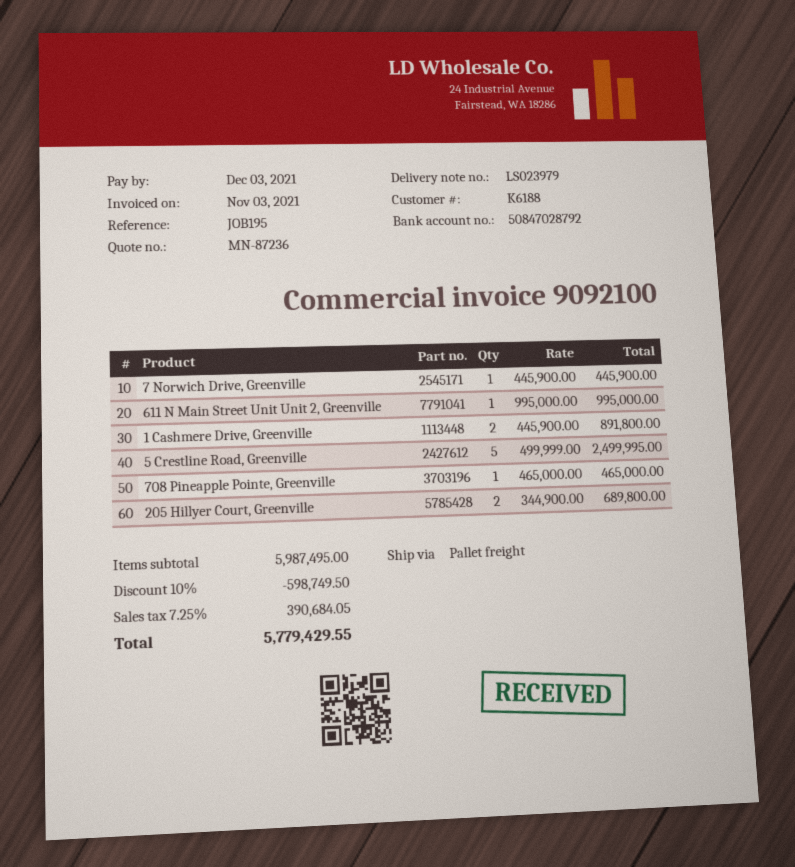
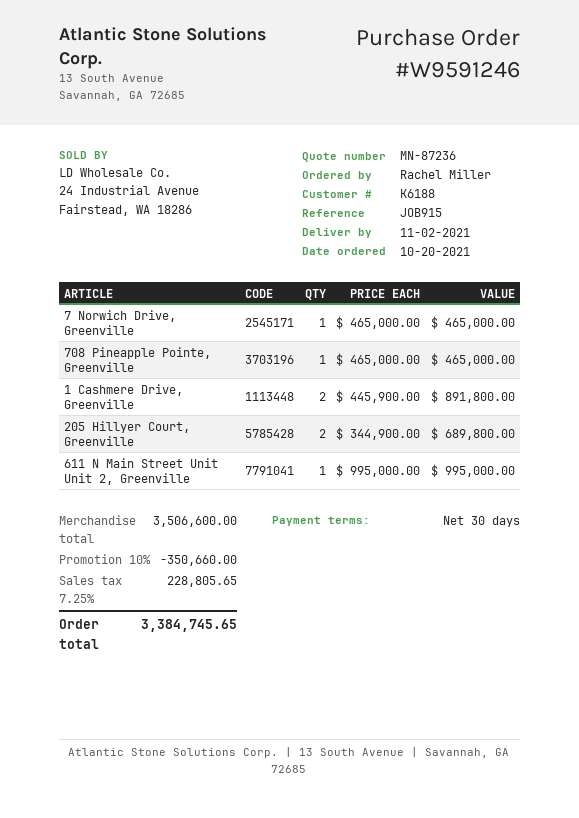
reference: JOB195 -> JOB915
7 Norwich Drive, Greenville: 1 x 445900.00 = 445900.00 -> 1 x 465000.00 = 465000.00
5 Crestline Road, Greenville: 5 x 499999.00 = 2499995.00 -> none
subtotal: 5987495.00 -> 3506600.00
discount: 10% = 598749.50 -> 10% = 350660.00
tax: 7.25% = 390684.05 -> 7.25% = 228805.65
total: 5779429.55 -> 3384745.65

